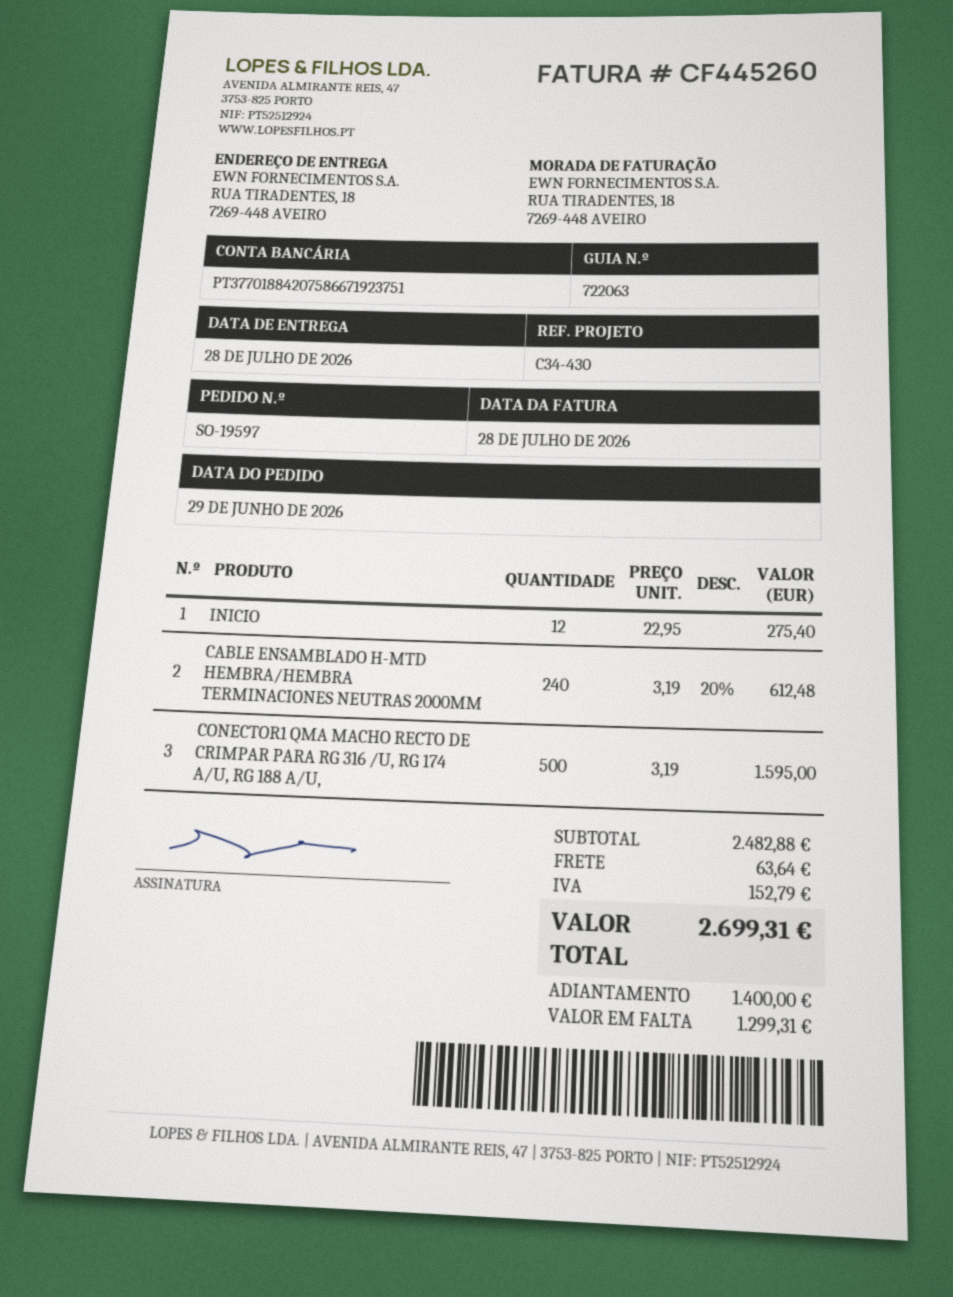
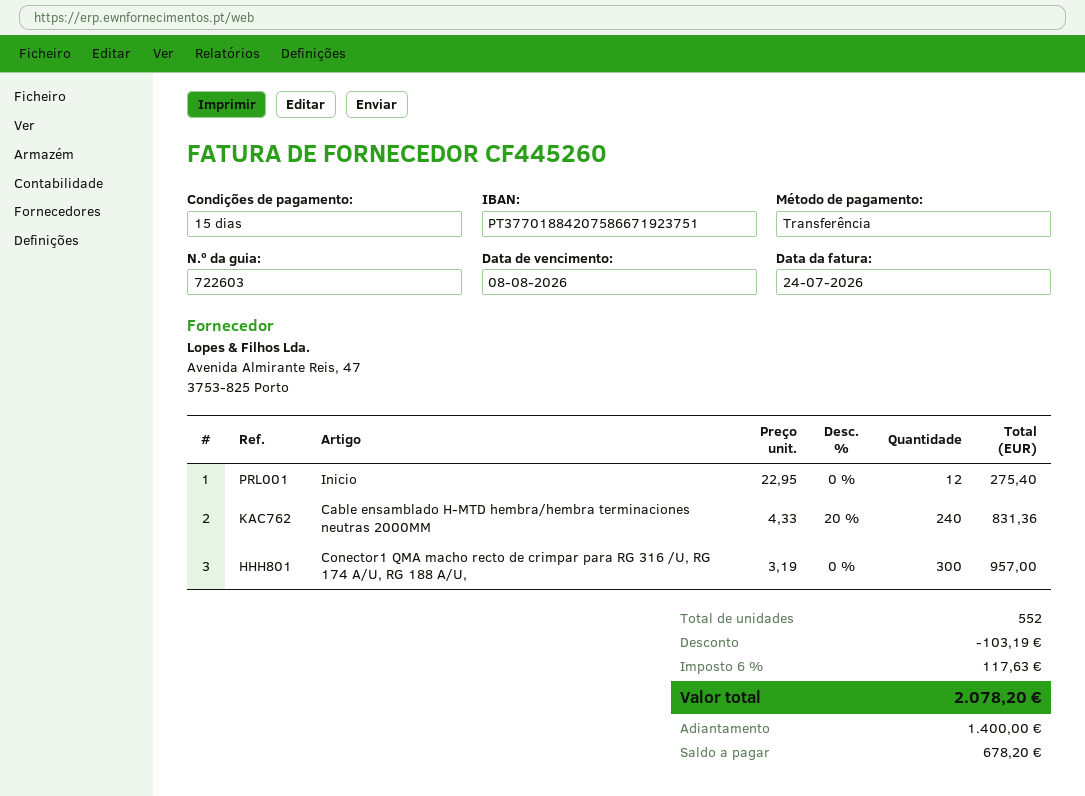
delivery note number: 722063 -> 722603
invoice date: 2026-07-28 -> 2026-07-24
CABLE ENSAMBLADO H-MTD HEMBRA/HEMBRA TERMINACIONES NEUTRAS 2000MM: 240 x 3.19 - 20% = 612.48 -> 240 x 4.33 - 20% = 831.36
CONECTOR1 QMA MACHO RECTO DE CRIMPAR PARA RG 316 /U, RG 174 A/U, RG 188 A/U,: 500 x 3.19 = 1595.00 -> 300 x 3.19 = 957.00
discount: none -> 103.19
shipping: 63.64 -> none
tax: 152.79 -> 117.63
total: 2699.31 -> 2078.20
balance: 1299.31 -> 678.20

